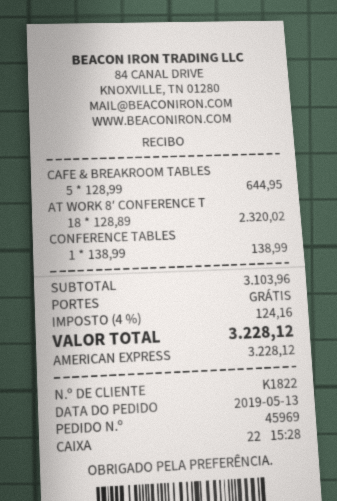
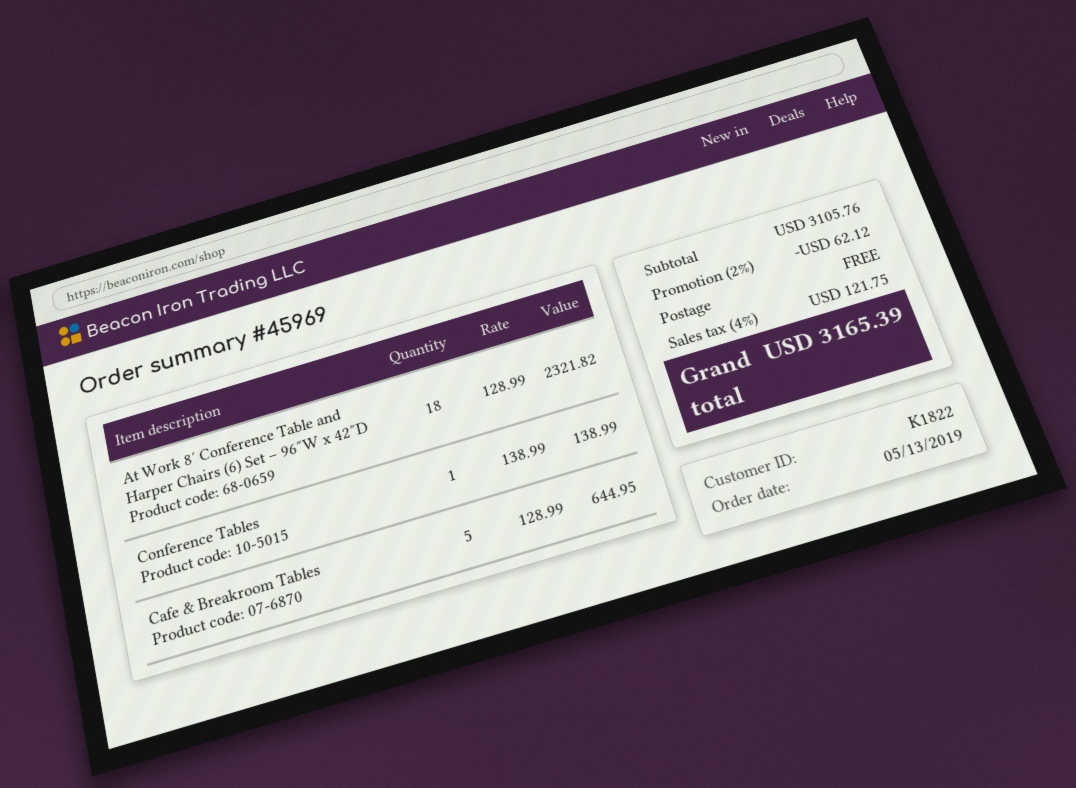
AT WORK 8′ CONFERENCE T: 18 x 128.89 = 2320.02 -> 18 x 128.99 = 2321.82
subtotal: 3103.96 -> 3105.76
discount: none -> 2% = 62.12
tax: 4% = 124.16 -> 4% = 121.75
total: 3228.12 -> 3165.39

